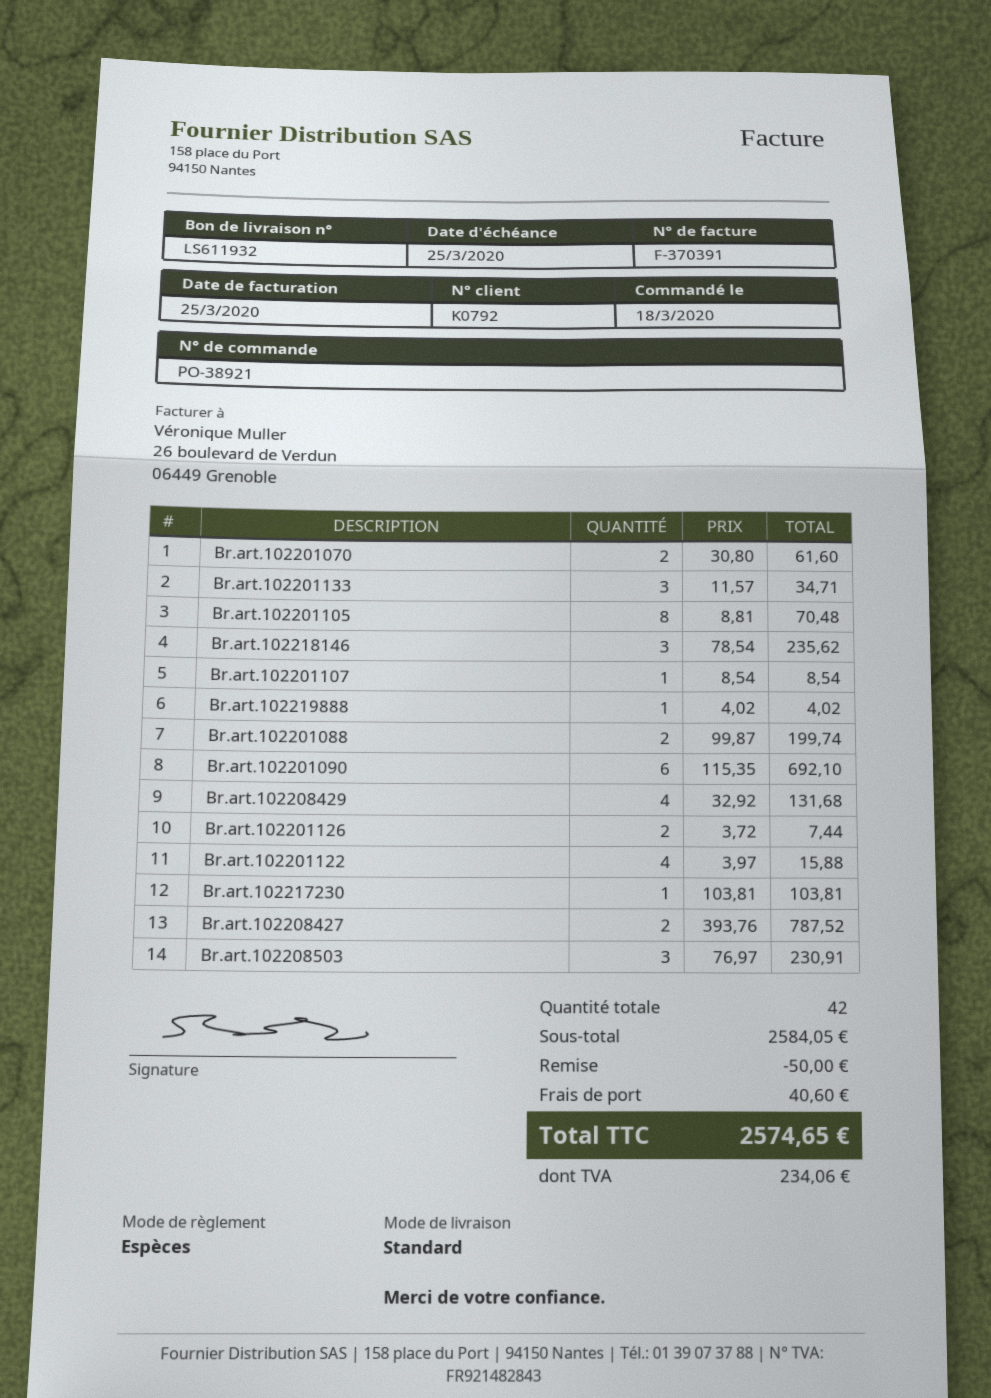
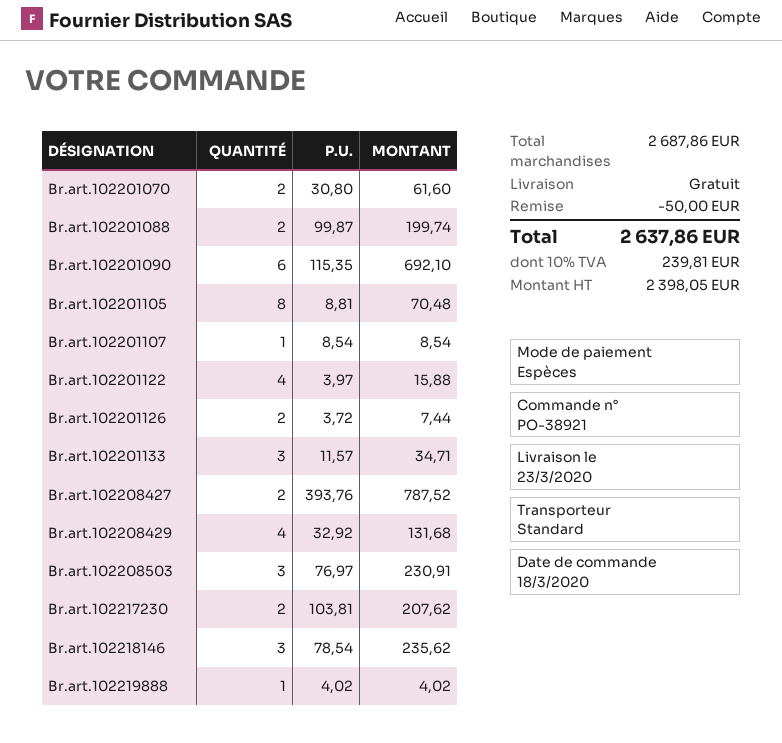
Br.art.102217230: 1 x 103.81 = 103.81 -> 2 x 103.81 = 207.62
subtotal: 2584.05 -> 2687.86
shipping: 40.60 -> 0.00
tax: 234.06 -> 239.81
total: 2574.65 -> 2637.86

